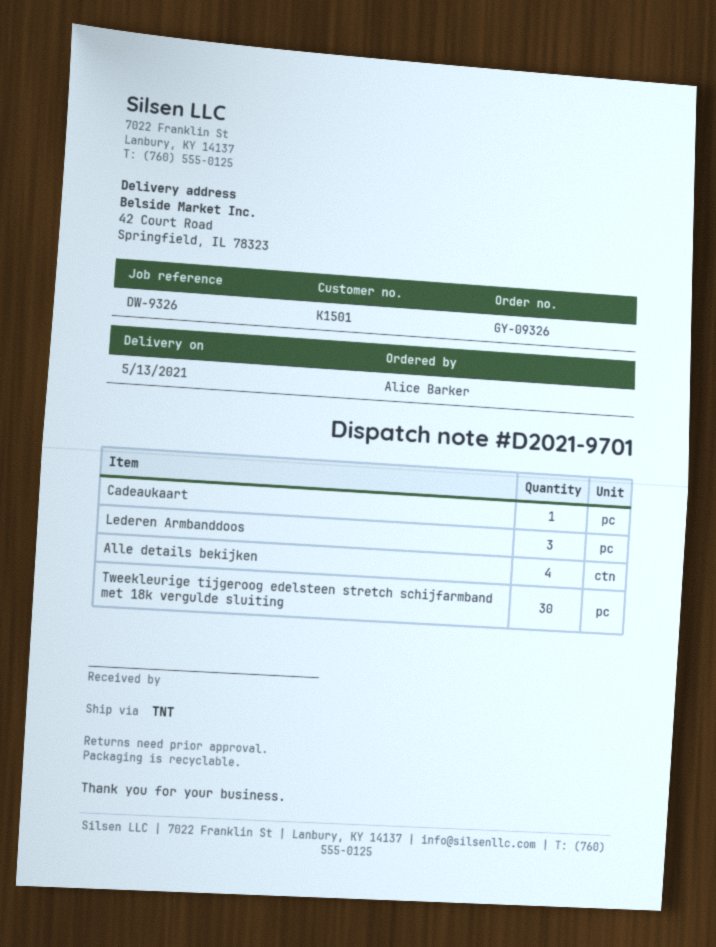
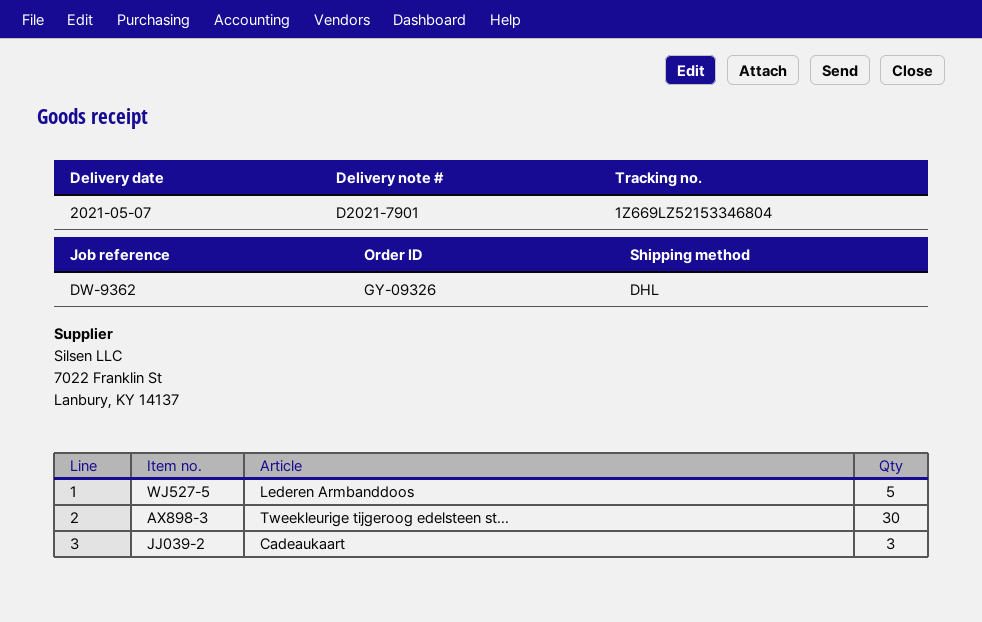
delivery note number: D2021-9701 -> D2021-7901
delivery date: 2021-05-13 -> 2021-05-07
reference: DW-9326 -> DW-9362
shipping method: TNT -> DHL
Cadeaukaart: 1 -> 3
Lederen Armbanddoos: 3 -> 5
Alle details bekijken: 4 -> none

